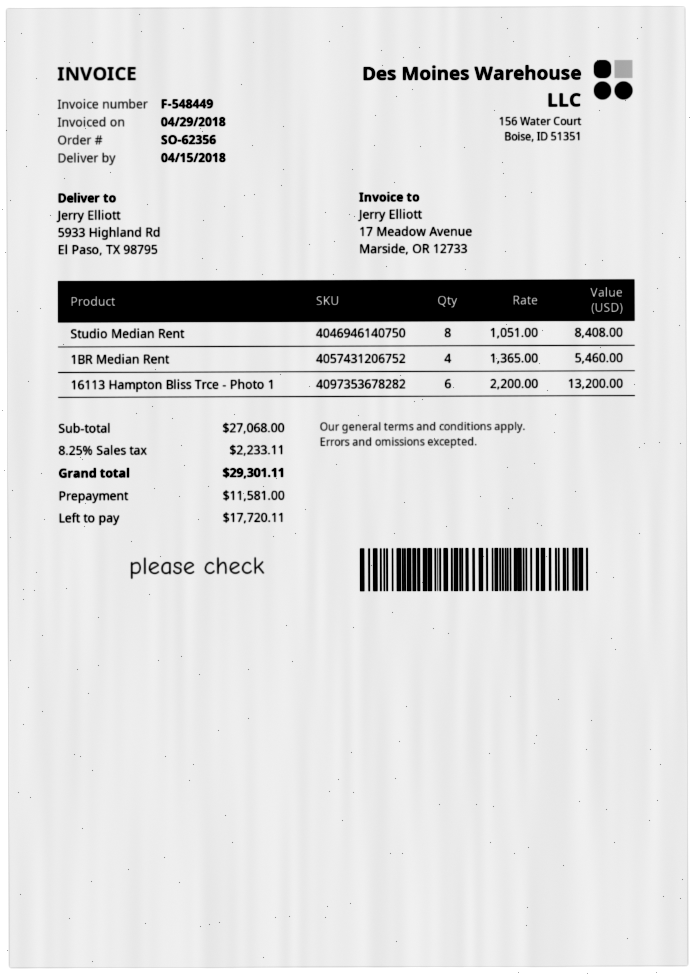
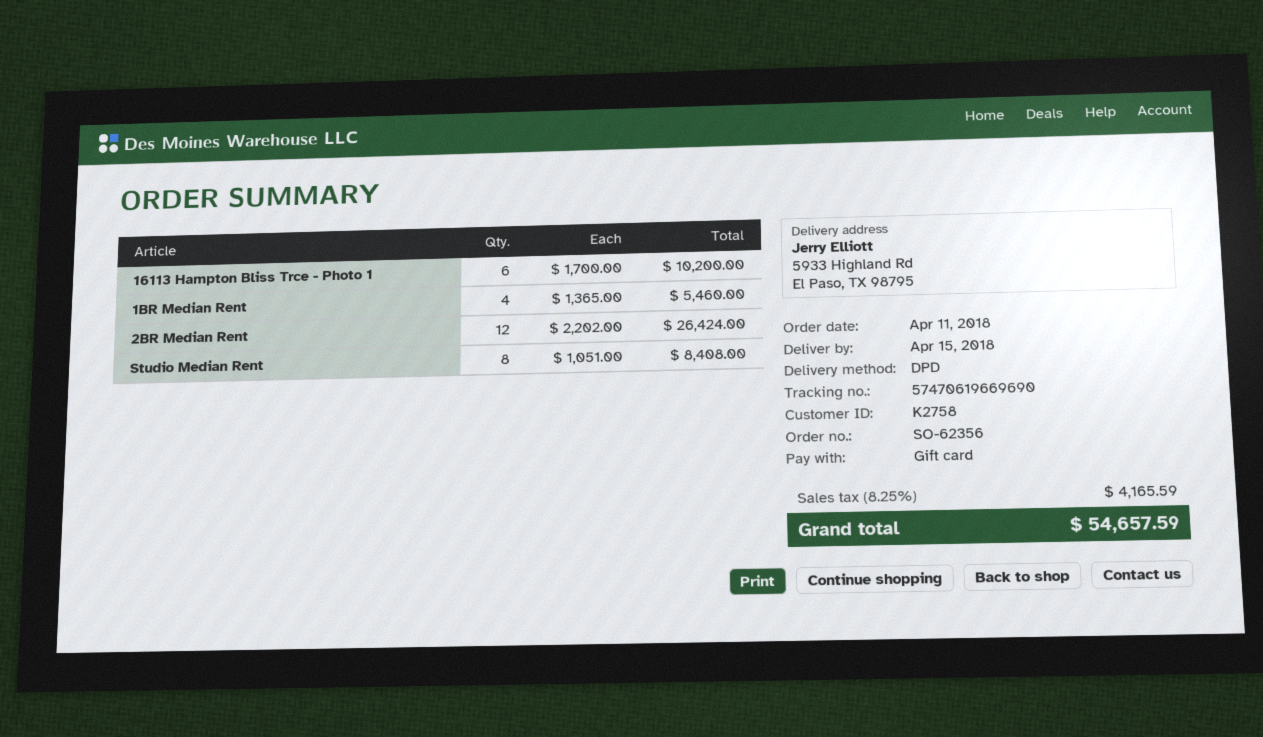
16113 Hampton Bliss Trce - Photo 1: 6 x 2200.00 = 13200.00 -> 6 x 1700.00 = 10200.00
2BR Median Rent: none -> 12 x 2202.00 = 26424.00
tax: 8.25% = 2233.11 -> 8.25% = 4165.59
total: 29301.11 -> 54657.59

